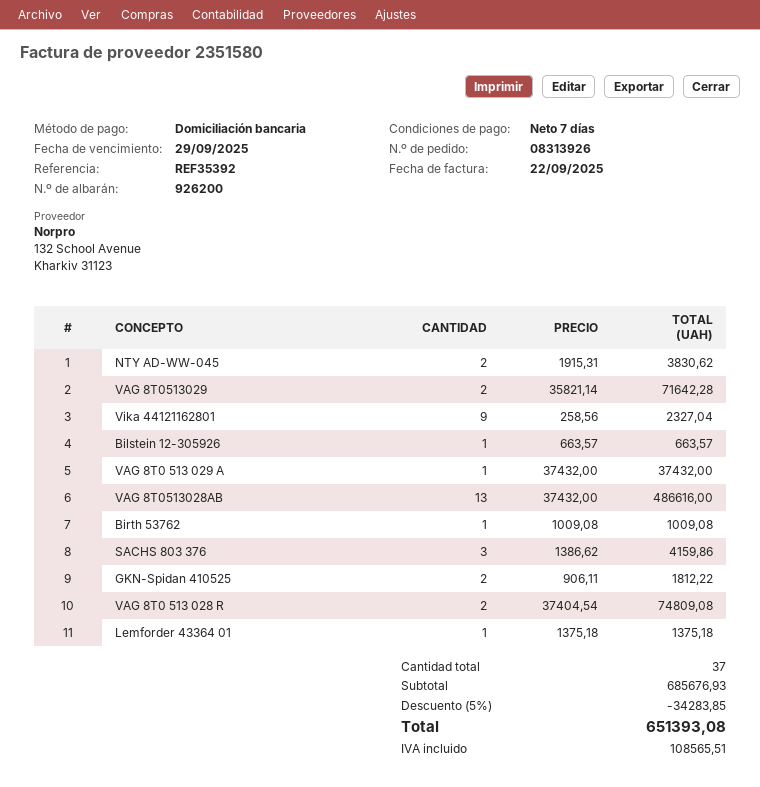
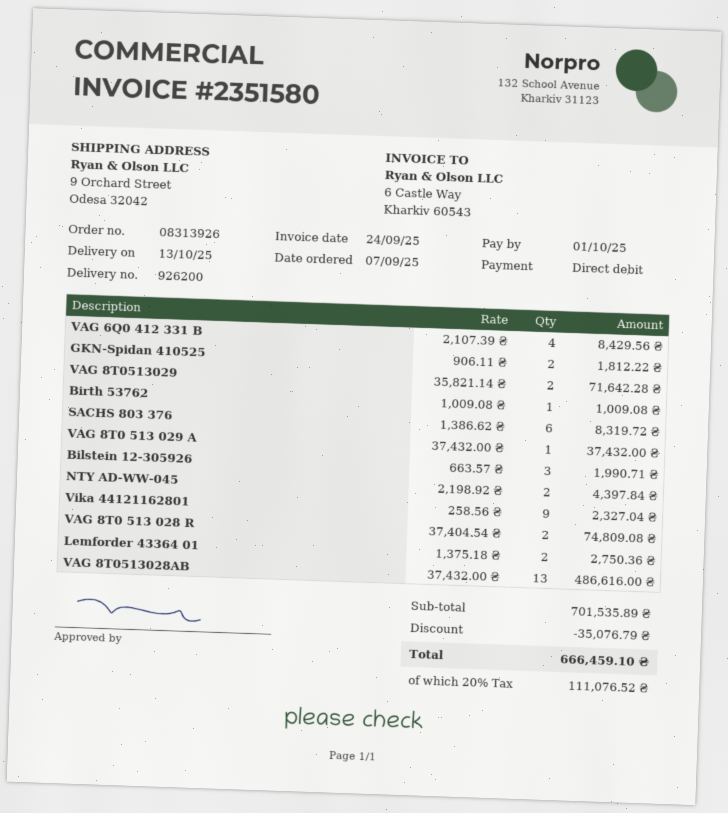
invoice date: 2025-09-22 -> 2025-09-24
due date: 2025-09-29 -> 2025-10-01
NTY AD-WW-045: 2 x 1915.31 = 3830.62 -> 2 x 2198.92 = 4397.84
Bilstein 12-305926: 1 x 663.57 = 663.57 -> 3 x 663.57 = 1990.71
SACHS 803 376: 3 x 1386.62 = 4159.86 -> 6 x 1386.62 = 8319.72
Lemforder 43364 01: 1 x 1375.18 = 1375.18 -> 2 x 1375.18 = 2750.36
VAG 6Q0 412 331 B: none -> 4 x 2107.39 = 8429.56
subtotal: 685676.93 -> 701535.89
discount: 34283.85 -> 35076.79
tax: 108565.51 -> 111076.52
total: 651393.08 -> 666459.10

